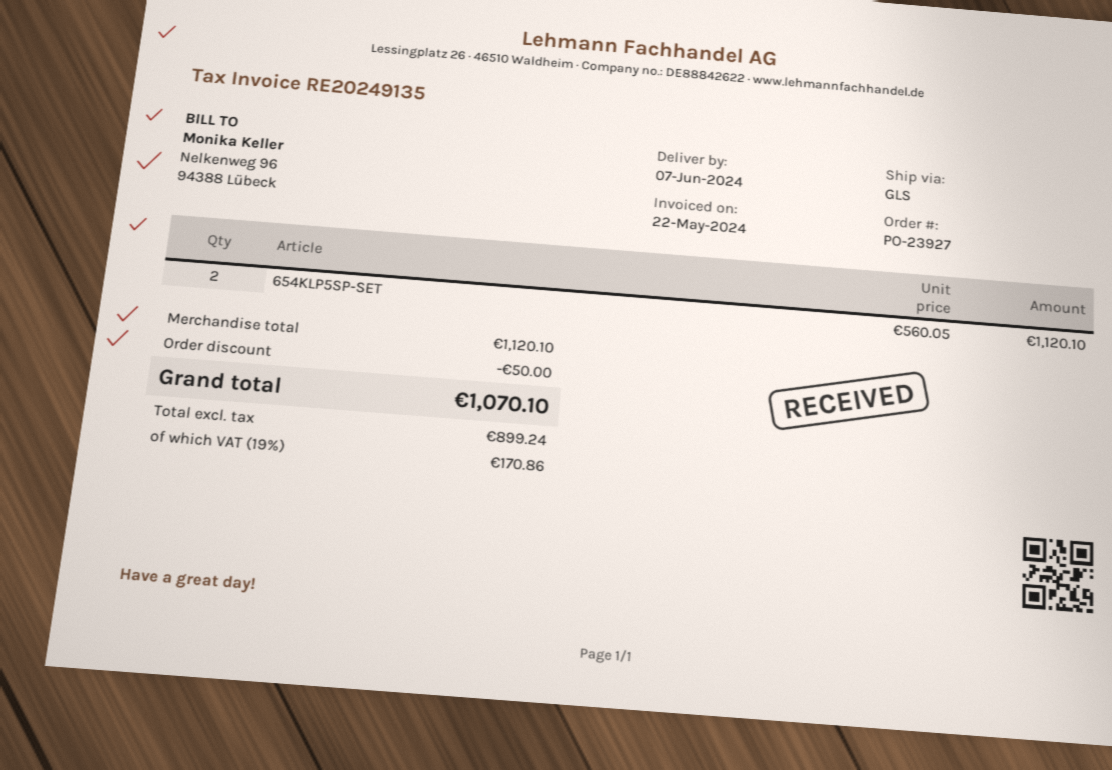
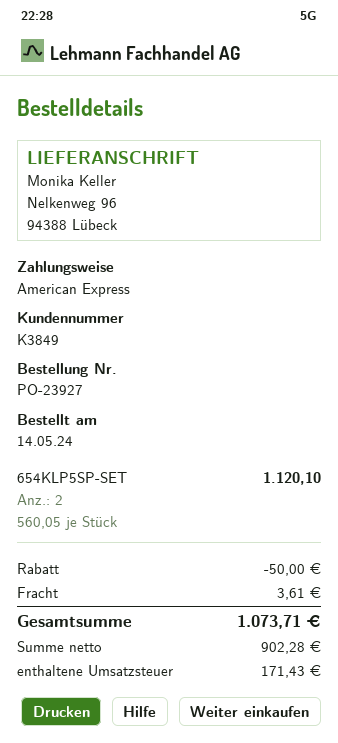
shipping: none -> 3.61
net: 899.24 -> 902.28
tax: 170.86 -> 171.43
total: 1070.10 -> 1073.71

